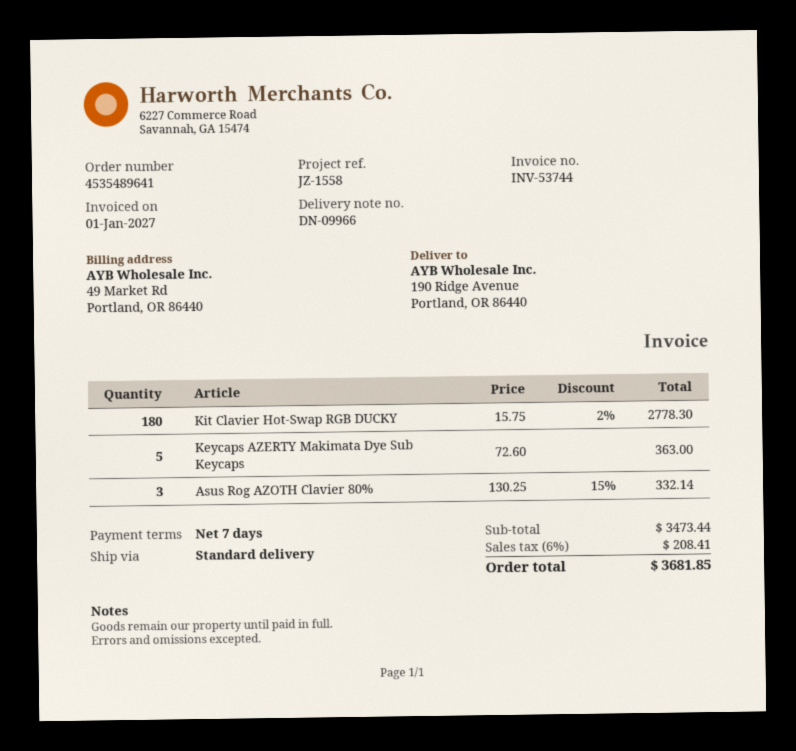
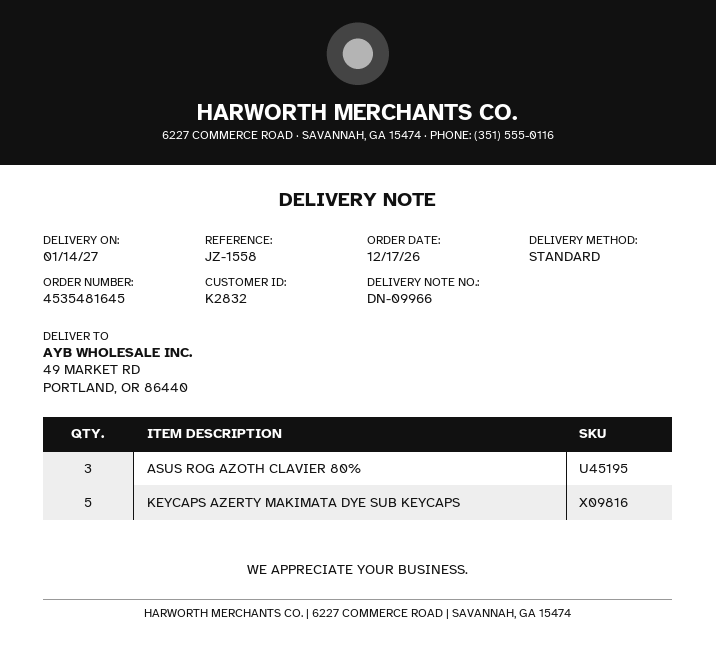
order number: 4535489641 -> 4535481645
ship to: 190 Ridge Avenue, Portland, OR 86440 -> 49 MARKET RD, PORTLAND, OR 86440
Kit Clavier Hot-Swap RGB DUCKY: 180 -> none

